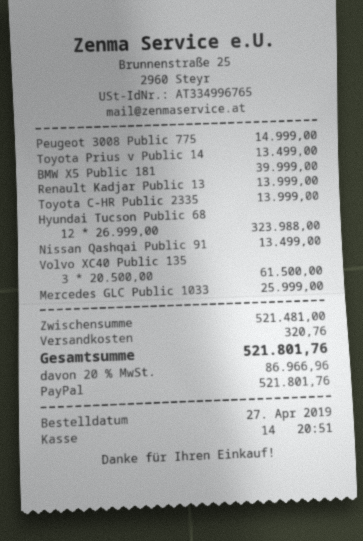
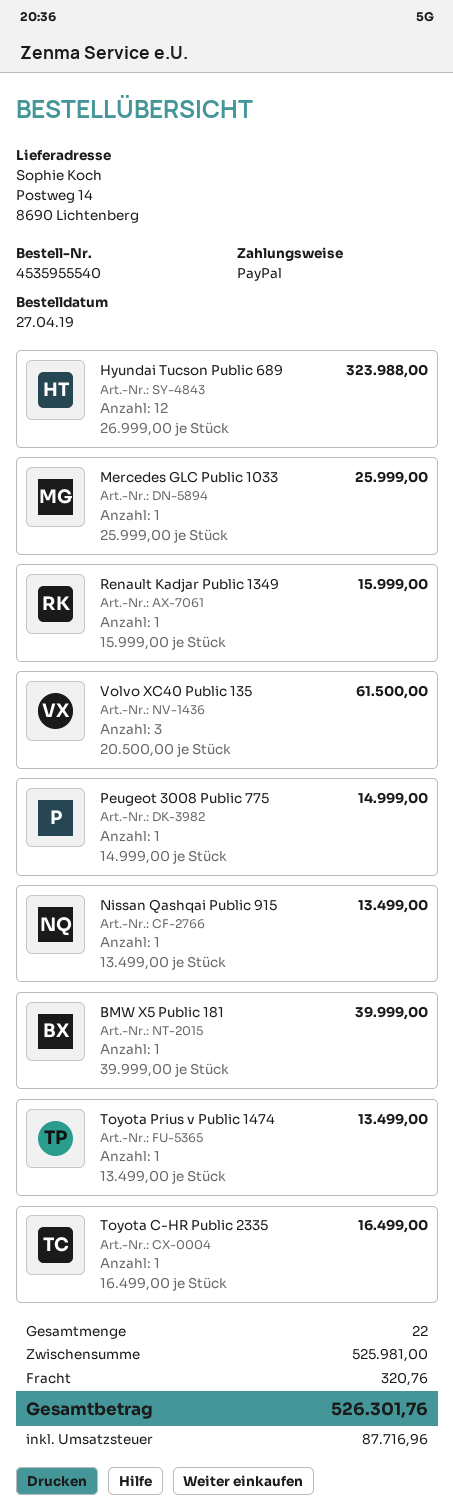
Renault Kadjar Public 13: 1 x 13999.00 = 13999.00 -> 1 x 15999.00 = 15999.00
Toyota C-HR Public 2335: 1 x 13999.00 = 13999.00 -> 1 x 16499.00 = 16499.00
subtotal: 521481.00 -> 525981.00
tax: 86966.96 -> 87716.96
total: 521801.76 -> 526301.76

